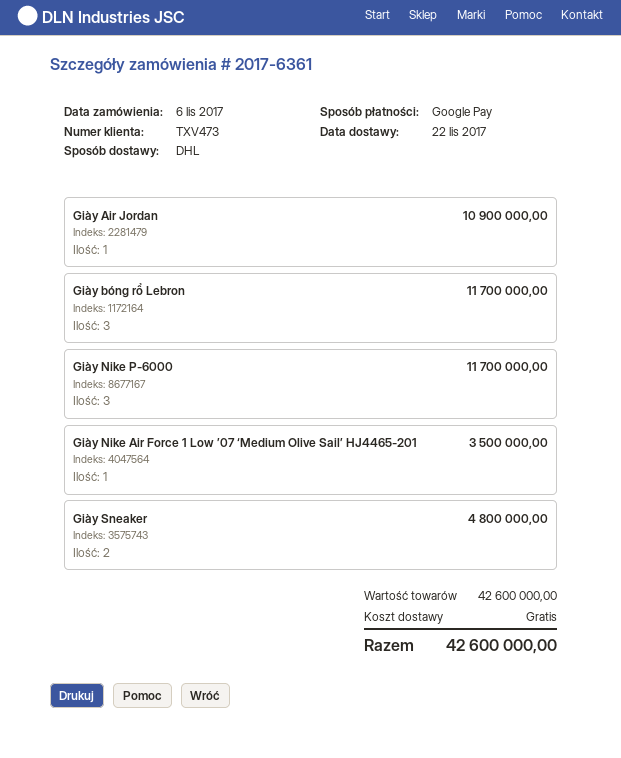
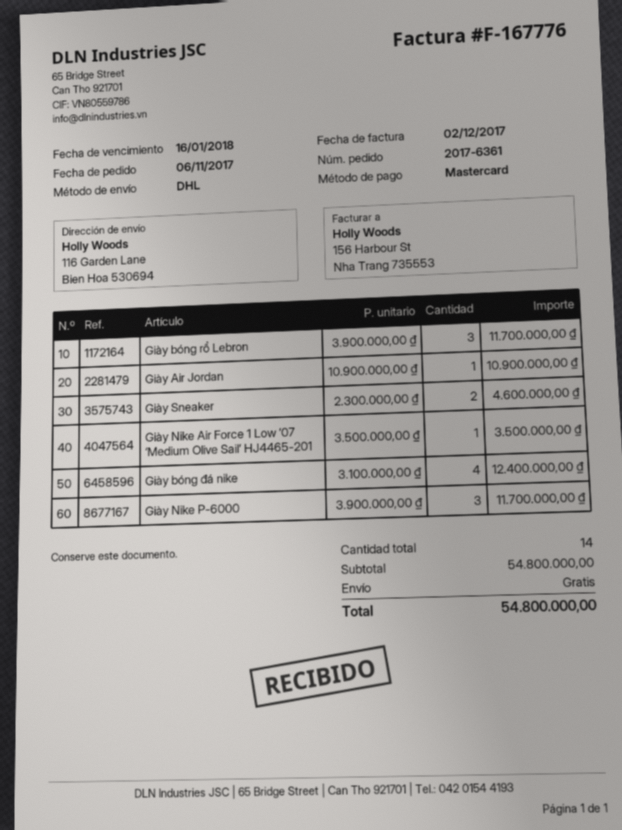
payment method: Google Pay -> Mastercard
Giày Sneaker: 2 for 4800000.00 -> 2 for 4600000.00
Giày bóng đá nike: none -> 4 for 12400000.00
subtotal: 42600000.00 -> 54800000.00
total: 42600000.00 -> 54800000.00

